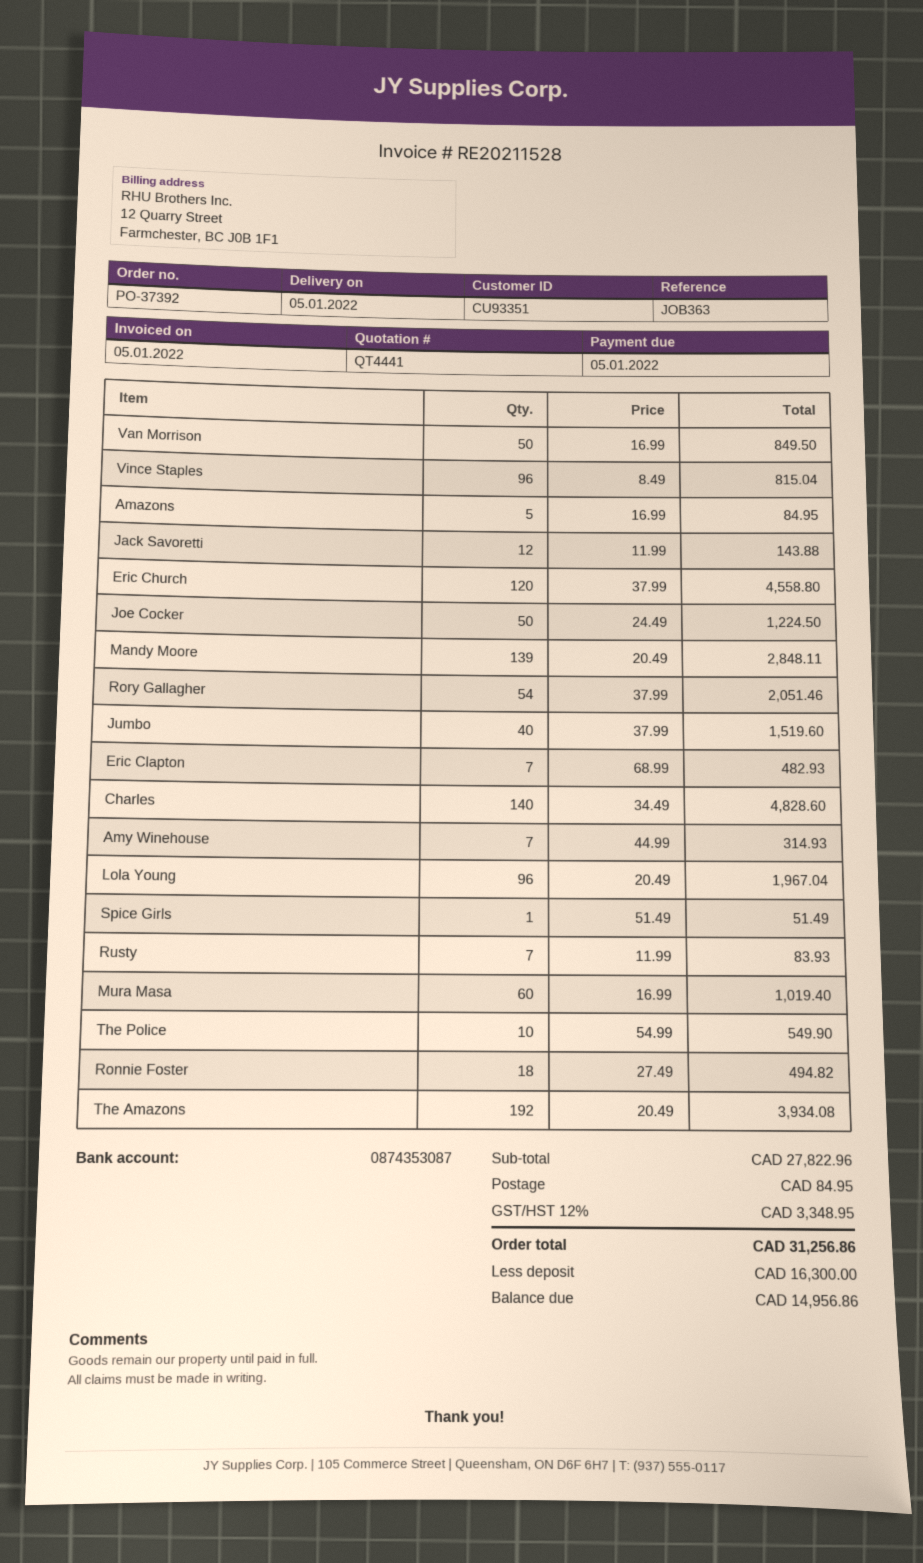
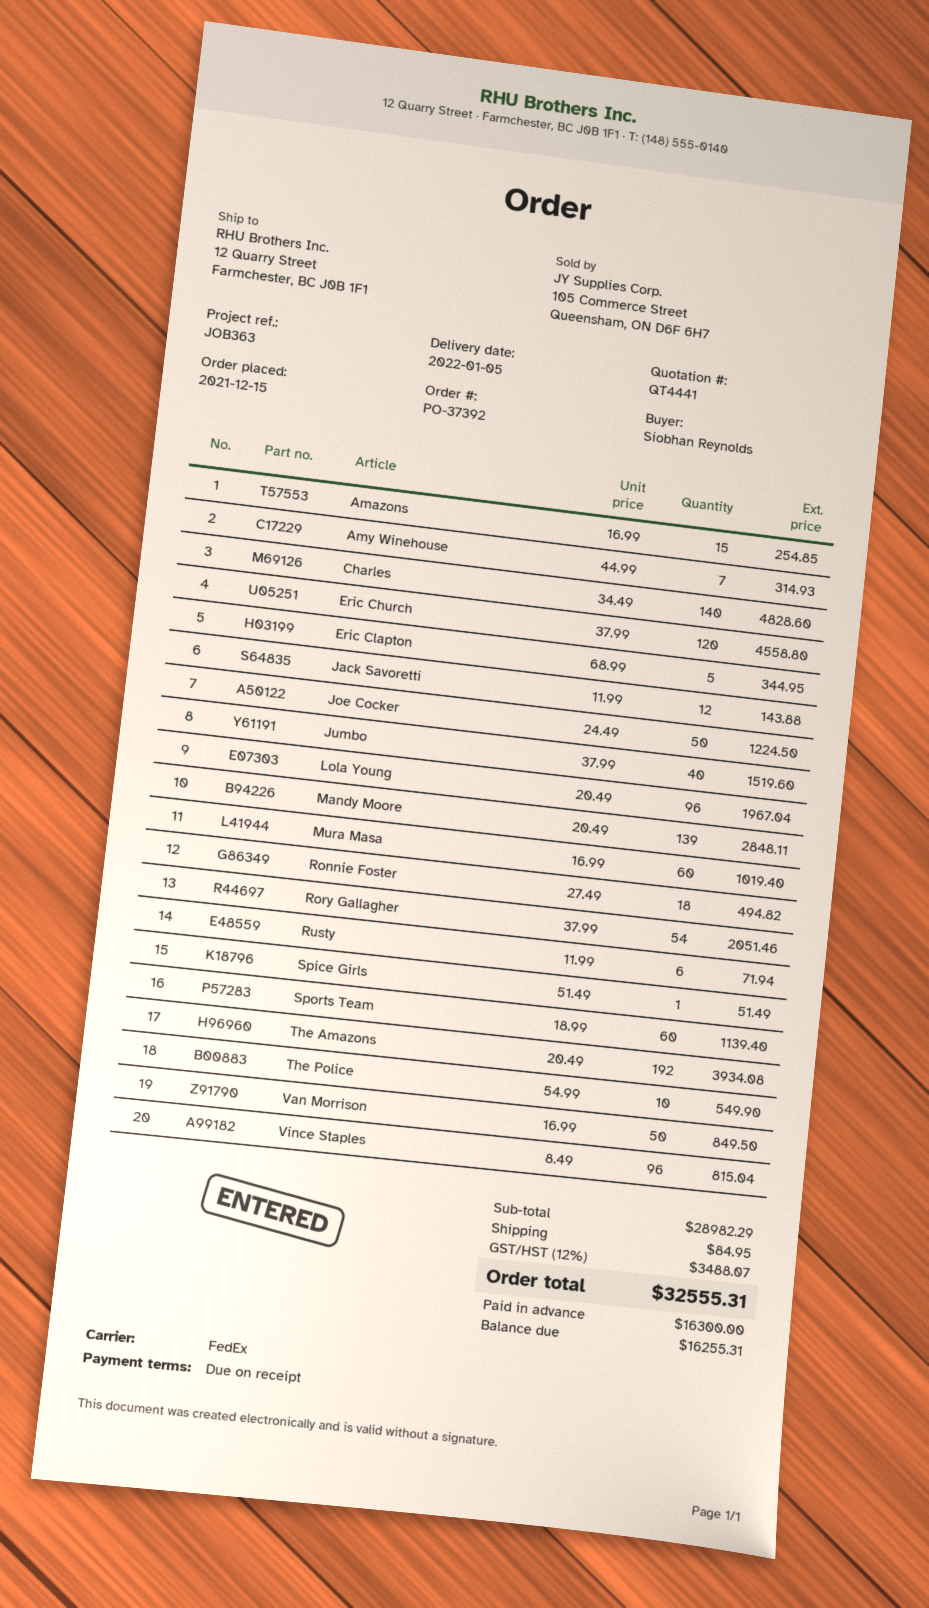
Amazons: 5 x 16.99 = 84.95 -> 15 x 16.99 = 254.85
Eric Clapton: 7 x 68.99 = 482.93 -> 5 x 68.99 = 344.95
Rusty: 7 x 11.99 = 83.93 -> 6 x 11.99 = 71.94
Sports Team: none -> 60 x 18.99 = 1139.40
subtotal: 27822.96 -> 28982.29
tax: 12% = 3348.95 -> 12% = 3488.07
total: 31256.86 -> 32555.31
balance: 14956.86 -> 16255.31

